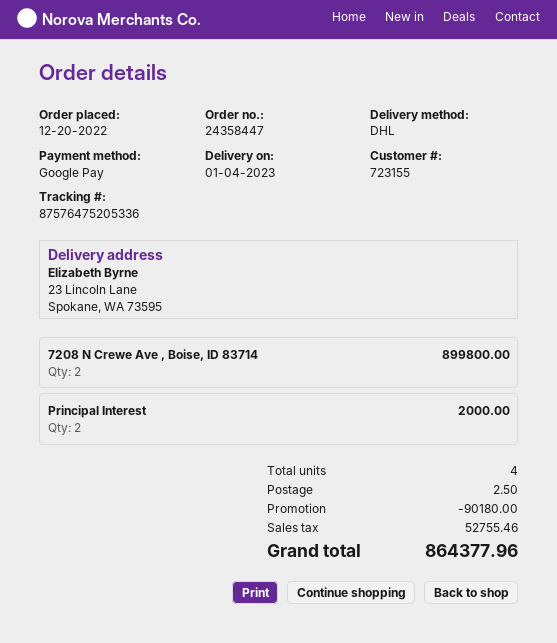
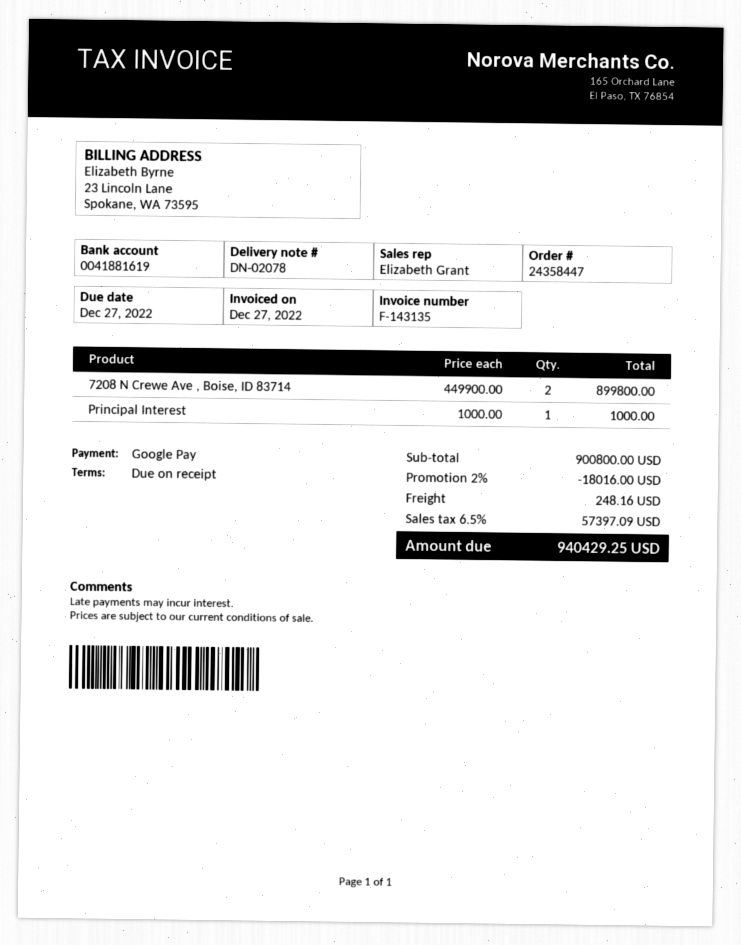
Principal Interest: 2 for 2000.00 -> 1 for 1000.00
discount: 90180.00 -> 18016.00
shipping: 2.50 -> 248.16
tax: 52755.46 -> 57397.09
total: 864377.96 -> 940429.25

